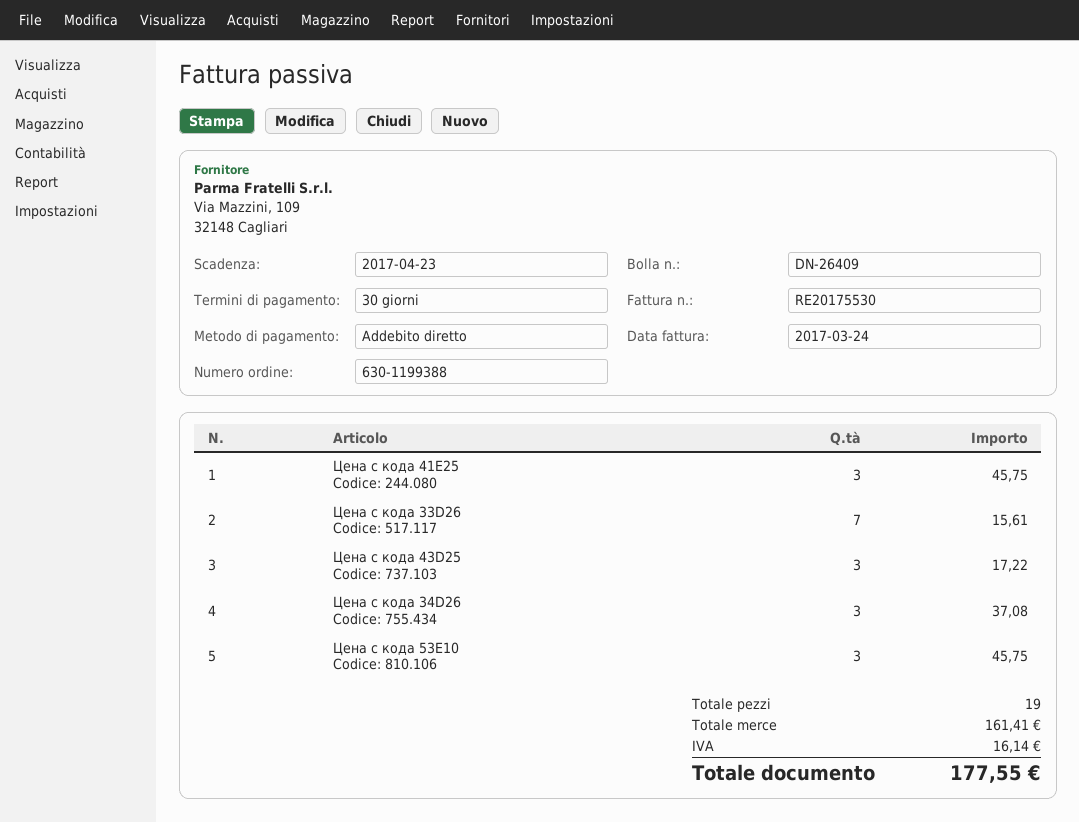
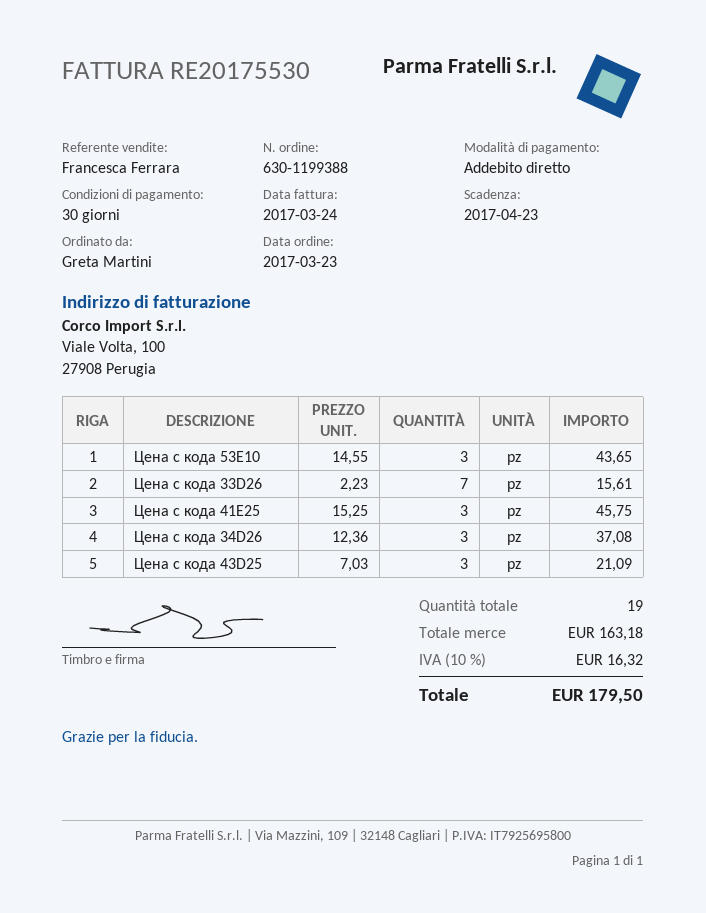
Цена с кода 43D25: 3 for 17.22 -> 3 for 21.09
Цена с кода 53E10: 3 for 45.75 -> 3 for 43.65
subtotal: 161.41 -> 163.18
tax: 16.14 -> 16.32
total: 177.55 -> 179.50

